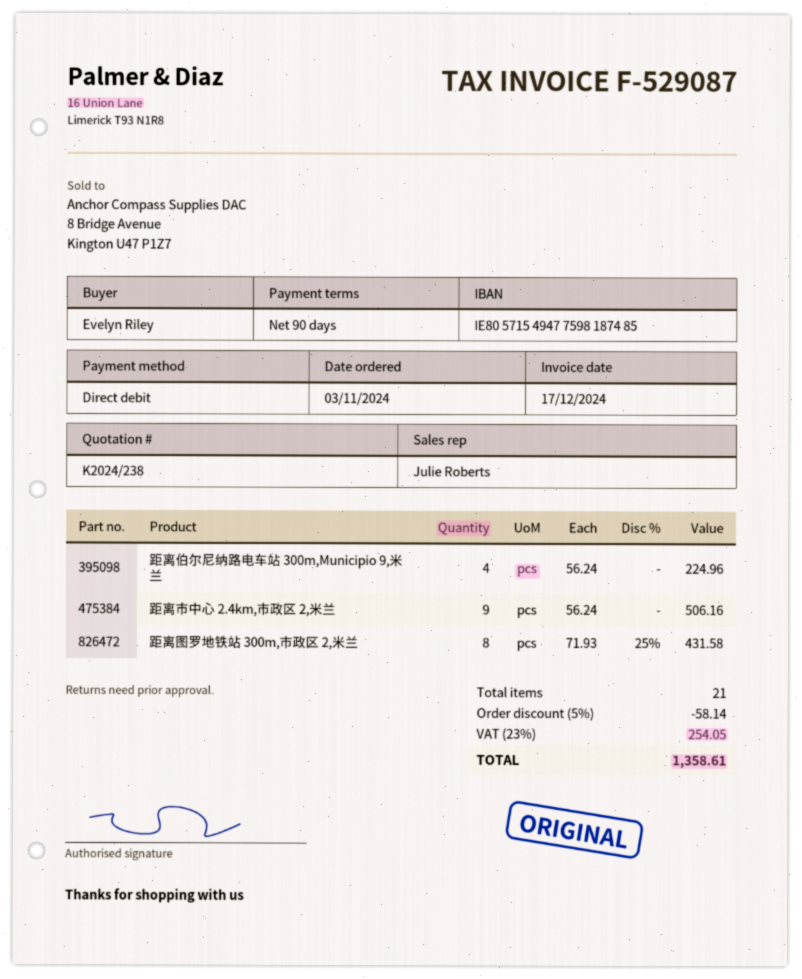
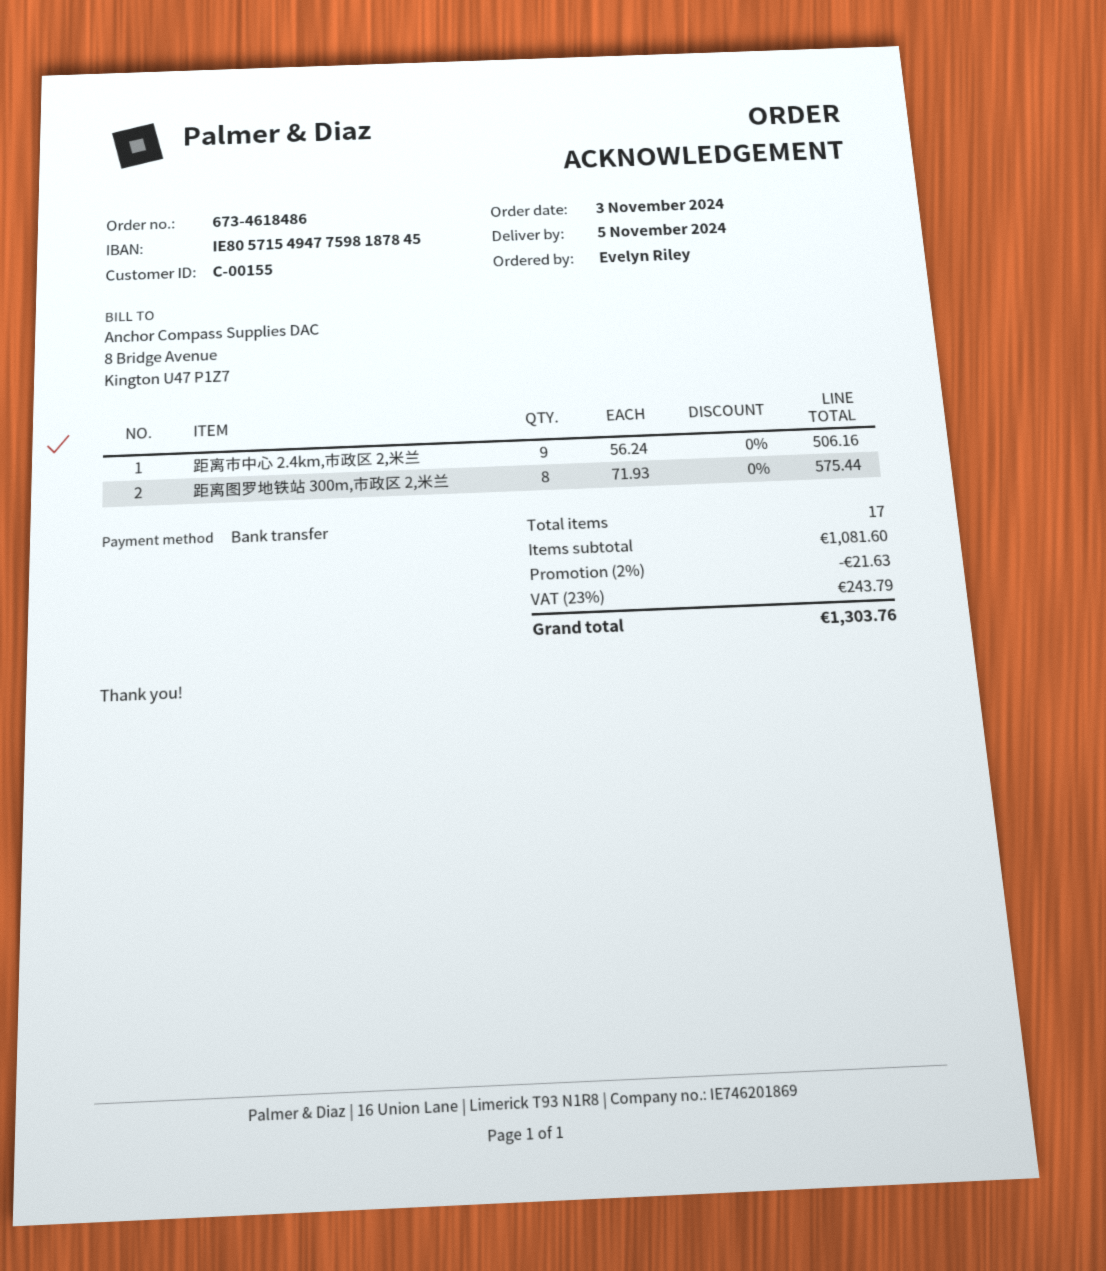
payment method: direct debit -> bank transfer
bank account: IE80571549477598187485 -> IE80571549477598187845
距离伯尔尼纳路电车站 300m,Municipio 9,米兰: 4 x 56.24 = 224.96 -> none
距离图罗地铁站 300m,市政区 2,米兰: 8 x 71.93 - 25% = 431.58 -> 8 x 71.93 = 575.44
total quantity: 21 -> 17
discount: 5% = 58.14 -> 2% = 21.63
tax: 23% = 254.05 -> 23% = 243.79
total: 1358.61 -> 1303.76

